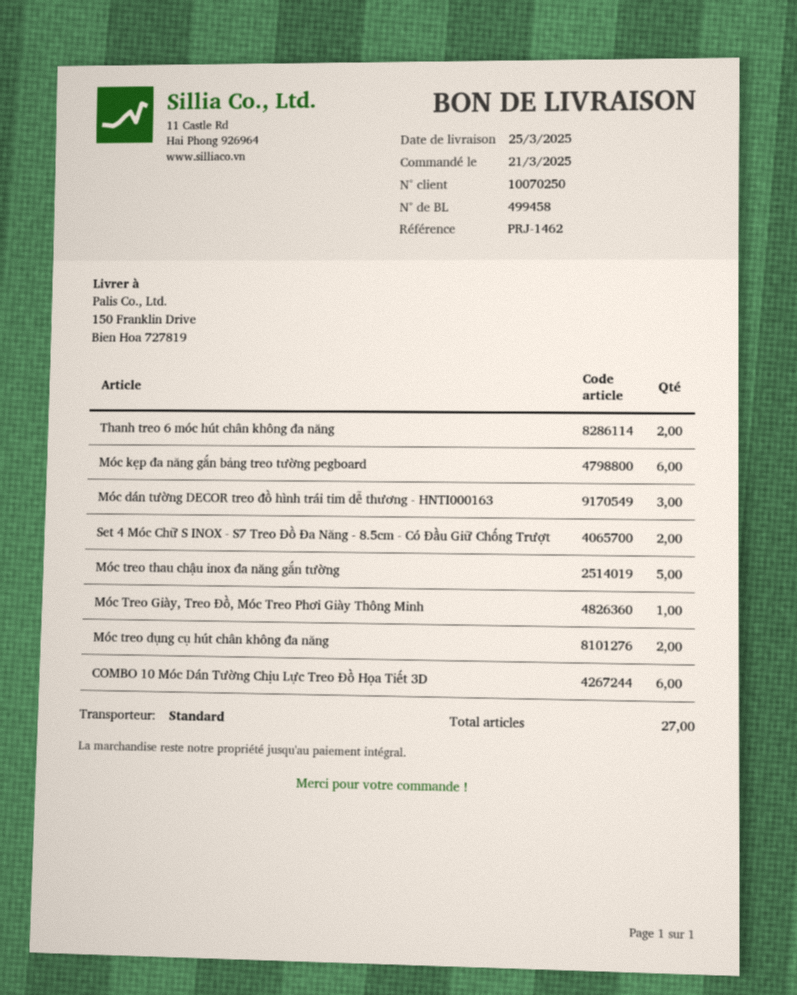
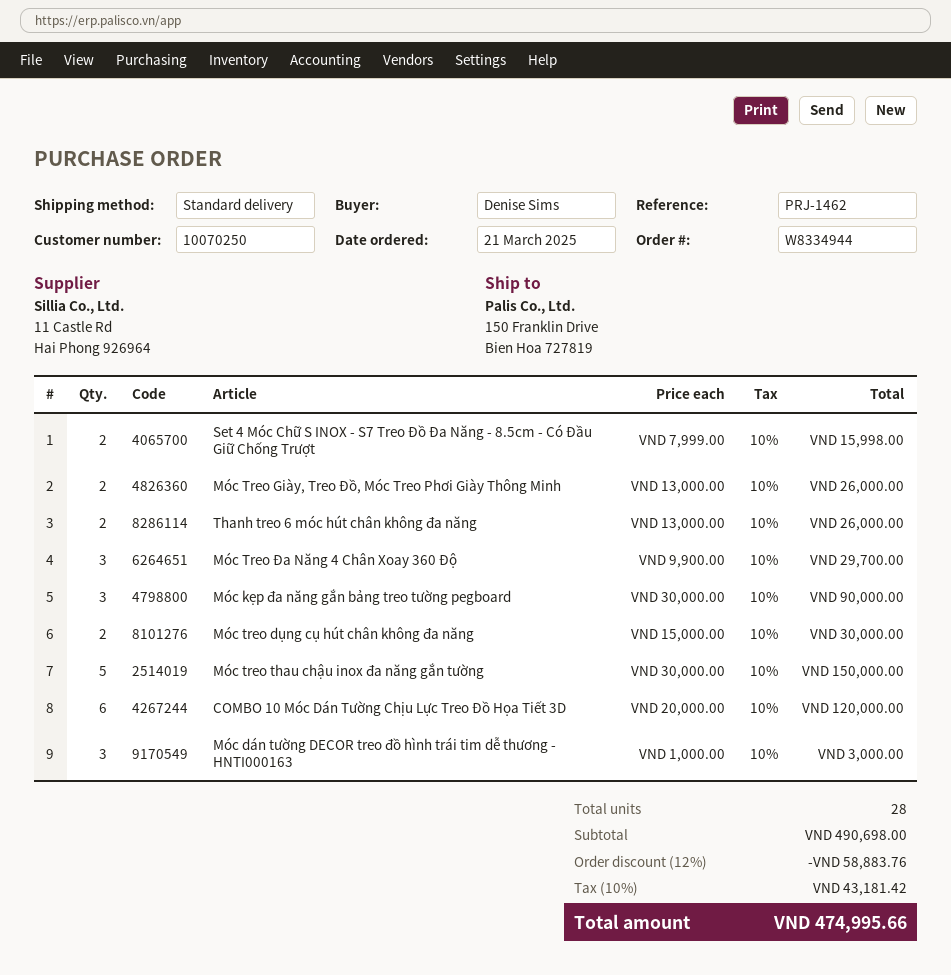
Móc kẹp đa năng gắn bảng treo tường pegboard: 6 -> 3
Móc Treo Giày, Treo Đồ, Móc Treo Phơi Giày Thông Minh: 1 -> 2
Móc Treo Đa Năng 4 Chân Xoay 360 Độ: none -> 3
total quantity: 27 -> 28

